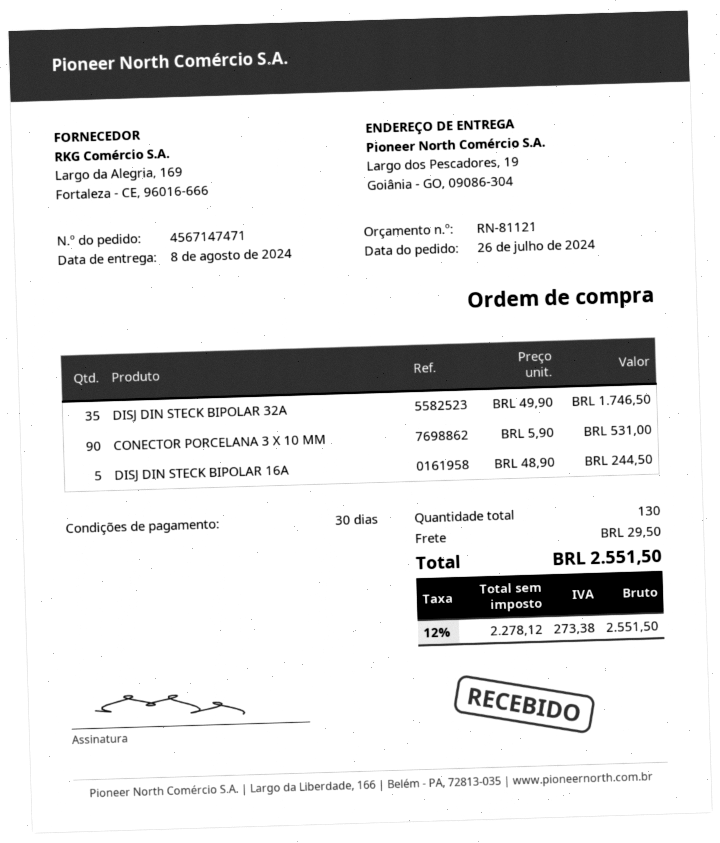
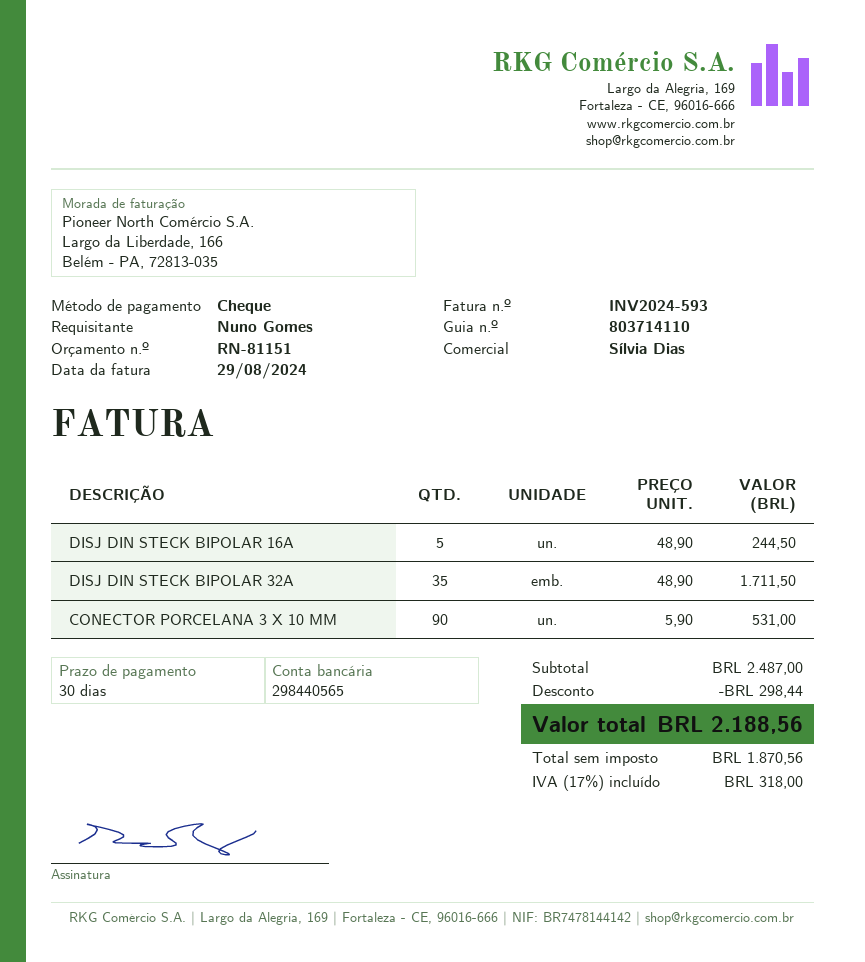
quote number: RN-81121 -> RN-81151
DISJ DIN STECK BIPOLAR 32A: 35 x 49.90 = 1746.50 -> 35 x 48.90 = 1711.50
discount: none -> 298.44
shipping: 29.50 -> none
net: 2278.12 -> 1870.56
tax: 12% = 273.38 -> 17% = 318.00
total: 2551.50 -> 2188.56

